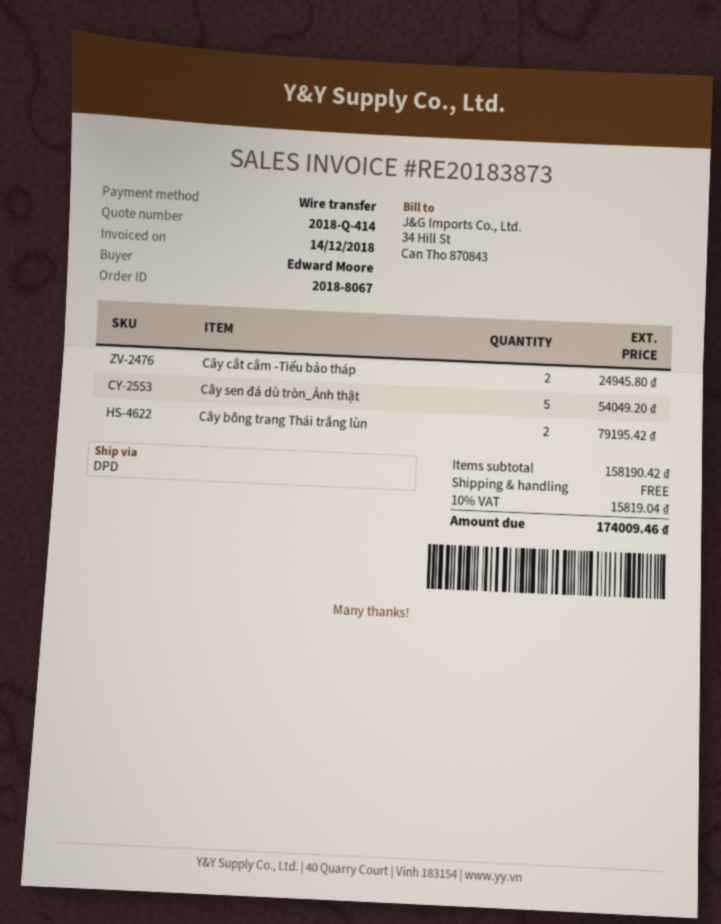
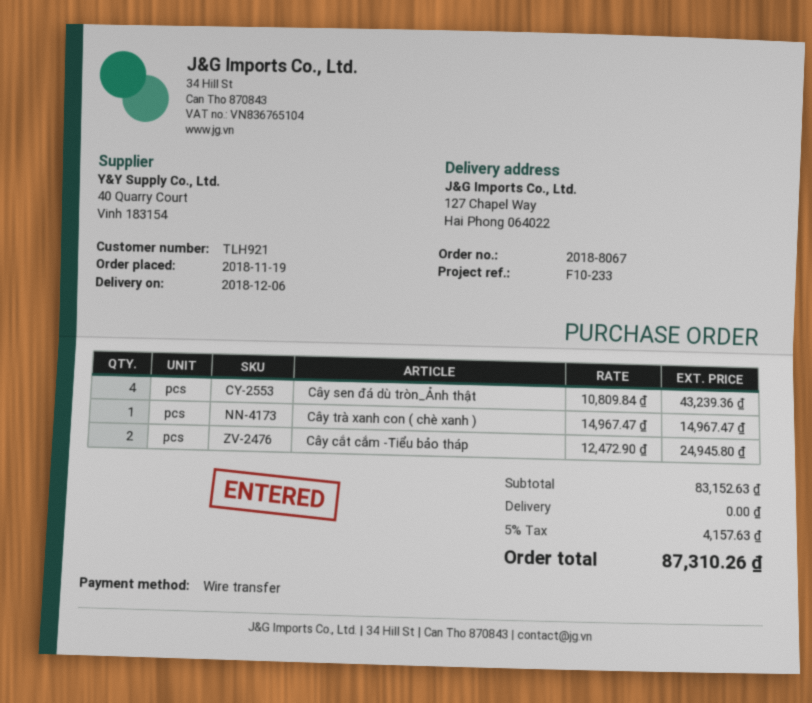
Cây sen đá dù tròn_Ảnh thật: 5 for 54049.20 -> 4 for 43239.36
Cây bông trang Thái trắng lùn: 2 for 79195.42 -> none
Cây trà xanh con ( chè xanh ): none -> 1 for 14967.47
subtotal: 158190.42 -> 83152.63
tax: 10% = 15819.04 -> 5% = 4157.63
total: 174009.46 -> 87310.26

